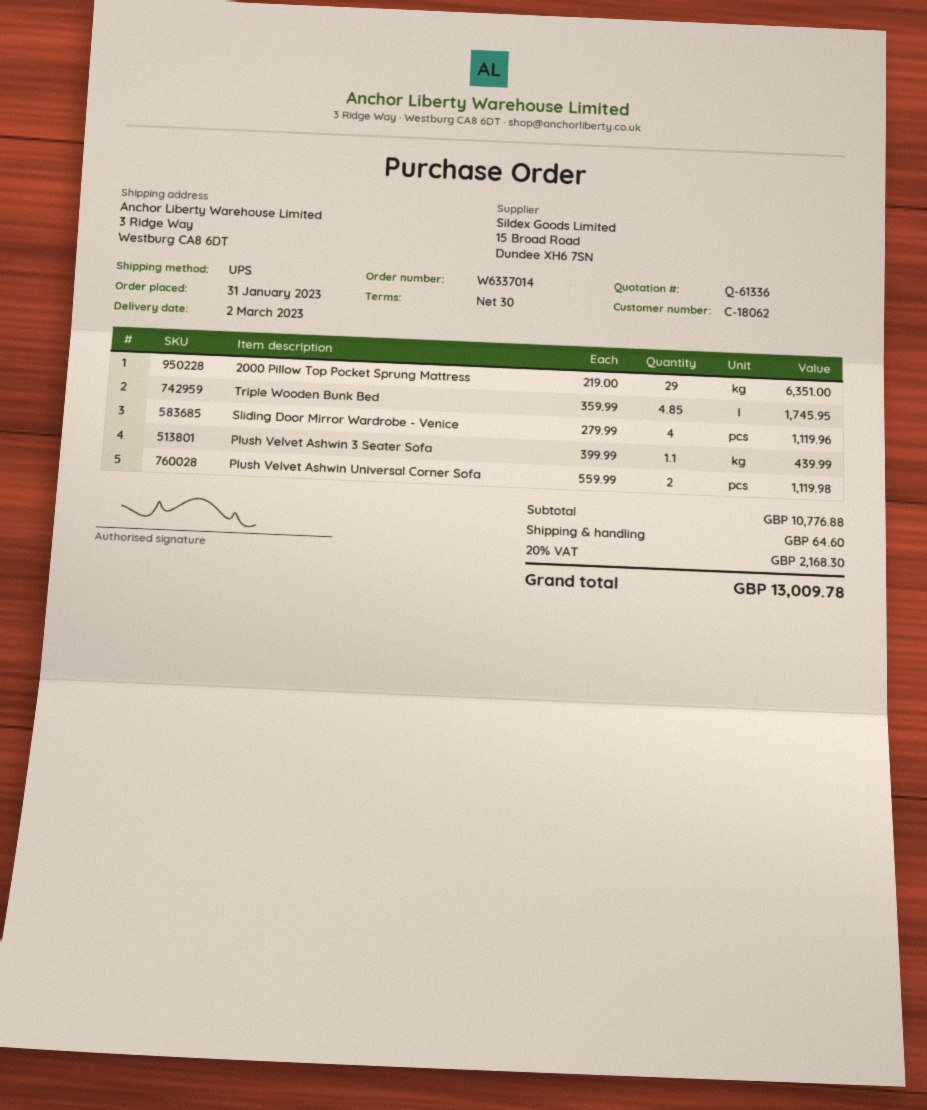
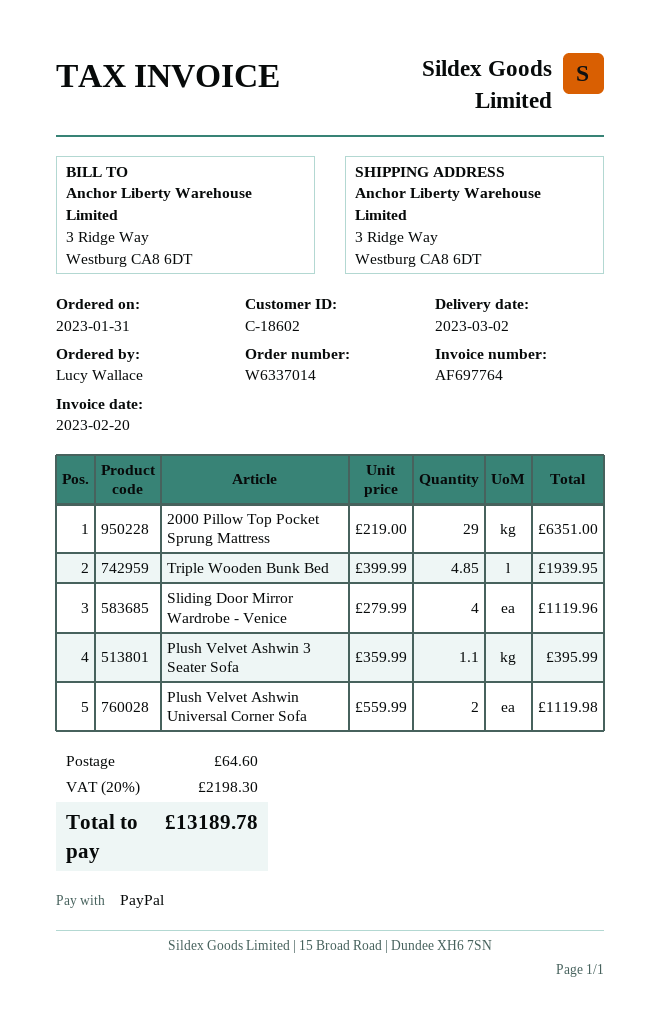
customer number: C-18062 -> C-18602
Triple Wooden Bunk Bed: 4.85 x 359.99 = 1745.95 -> 4.85 x 399.99 = 1939.95
Plush Velvet Ashwin 3 Seater Sofa: 1.1 x 399.99 = 439.99 -> 1.1 x 359.99 = 395.99
tax: 20% = 2168.30 -> 20% = 2198.30
total: 13009.78 -> 13189.78

